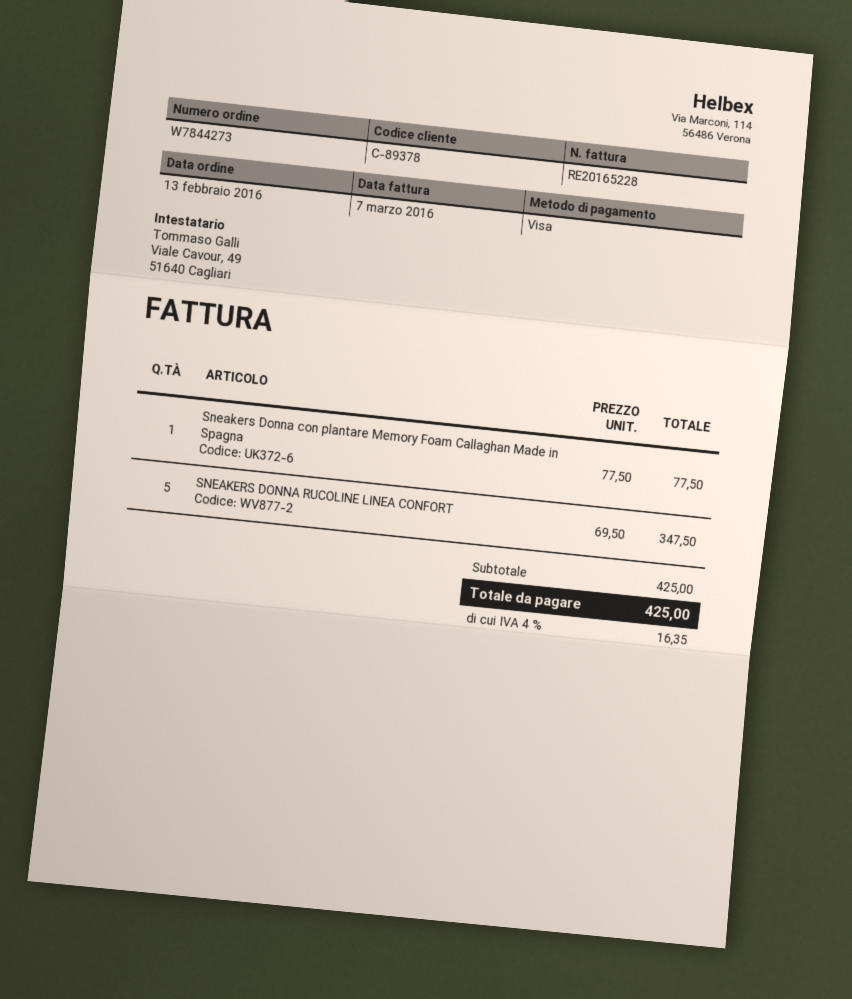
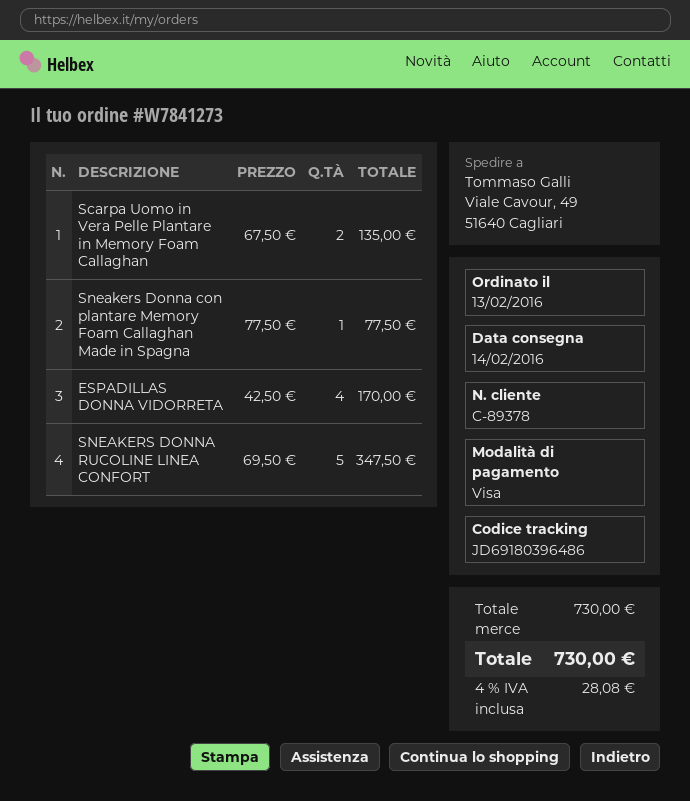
order number: W7844273 -> W7841273
Scarpa Uomo in Vera Pelle Plantare in Memory Foam Callaghan: none -> 2 x 67.50 = 135.00
ESPADILLAS DONNA VIDORRETA: none -> 4 x 42.50 = 170.00
subtotal: 425.00 -> 730.00
tax: 4% = 16.35 -> 4% = 28.08
total: 425.00 -> 730.00

